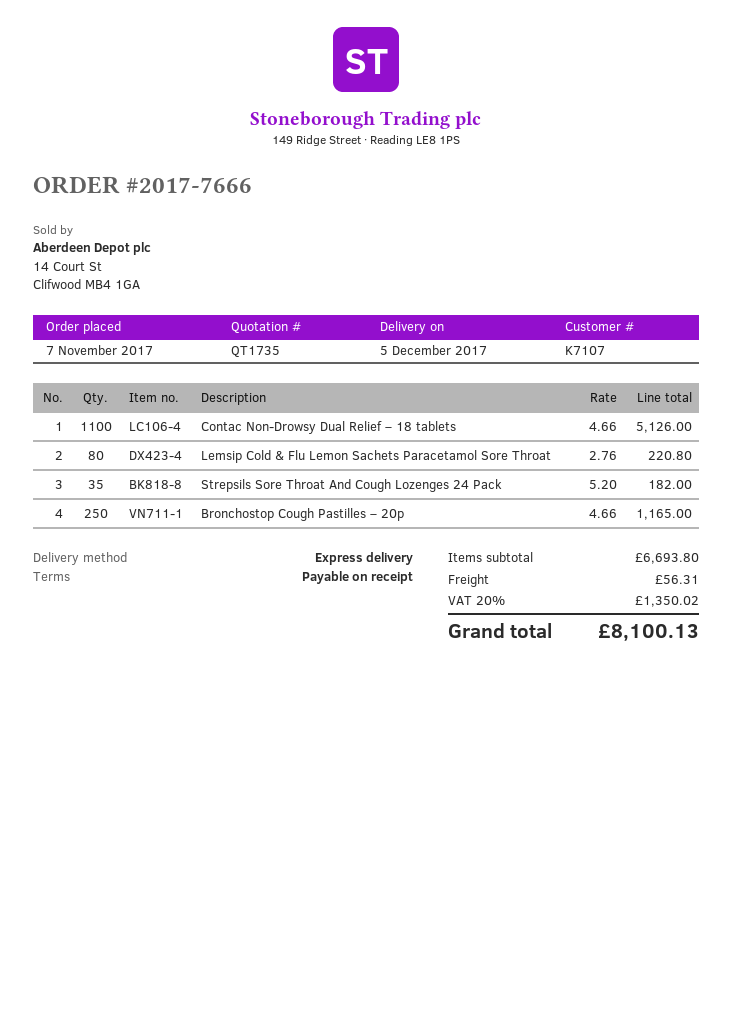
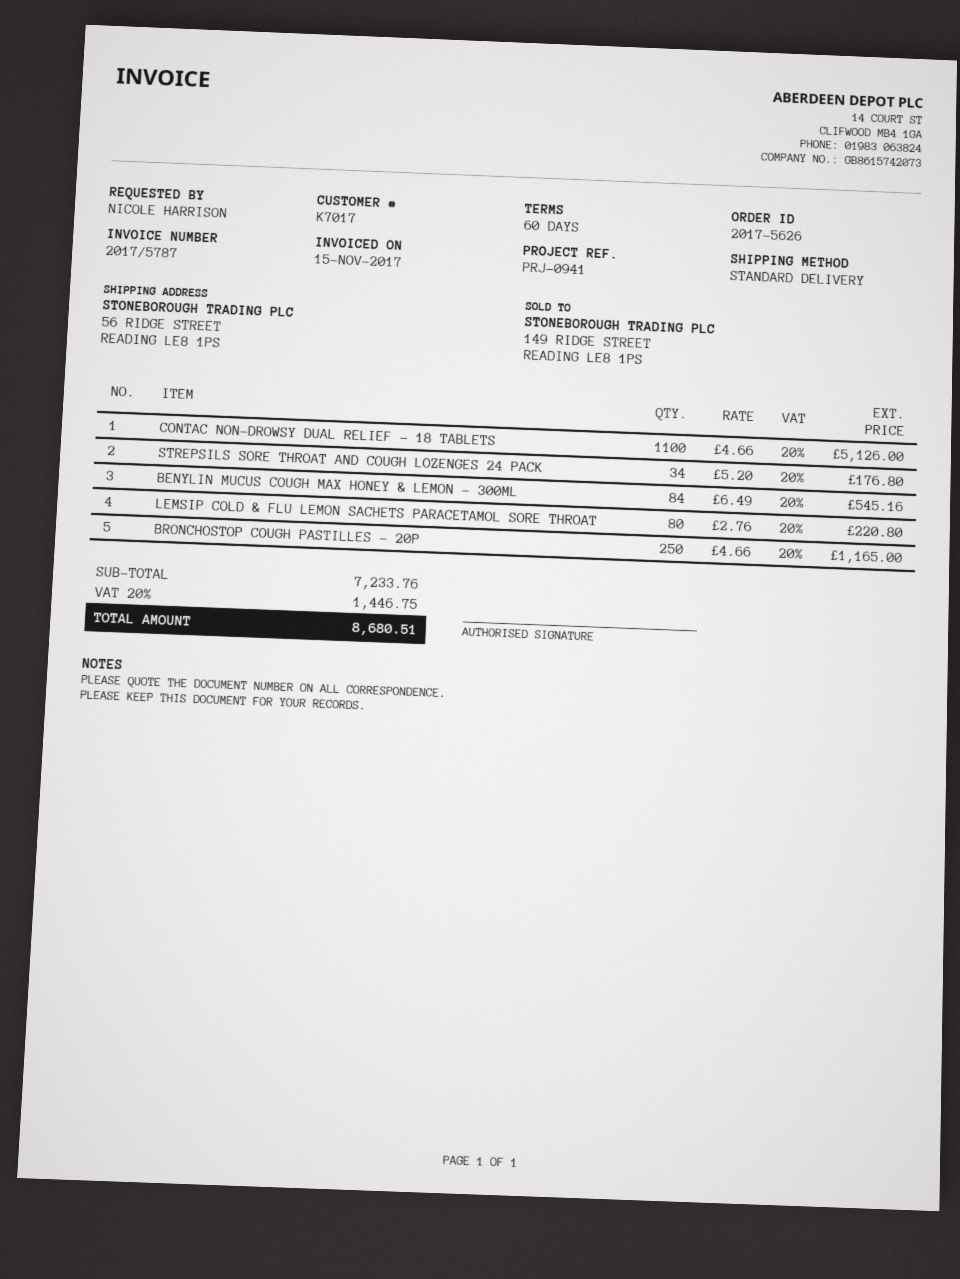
order number: 2017-7666 -> 2017-5626
payment terms: on receipt -> 60 days
customer number: K7107 -> K7017
shipping method: express -> standard
Strepsils Sore Throat And Cough Lozenges 24 Pack: 35 x 5.20 = 182.00 -> 34 x 5.20 = 176.80
BENYLIN MUCUS COUGH MAX HONEY & LEMON – 300ML: none -> 84 x 6.49 = 545.16
subtotal: 6693.80 -> 7233.76
shipping: 56.31 -> none
tax: 20% = 1350.02 -> 20% = 1446.75
total: 8100.13 -> 8680.51

